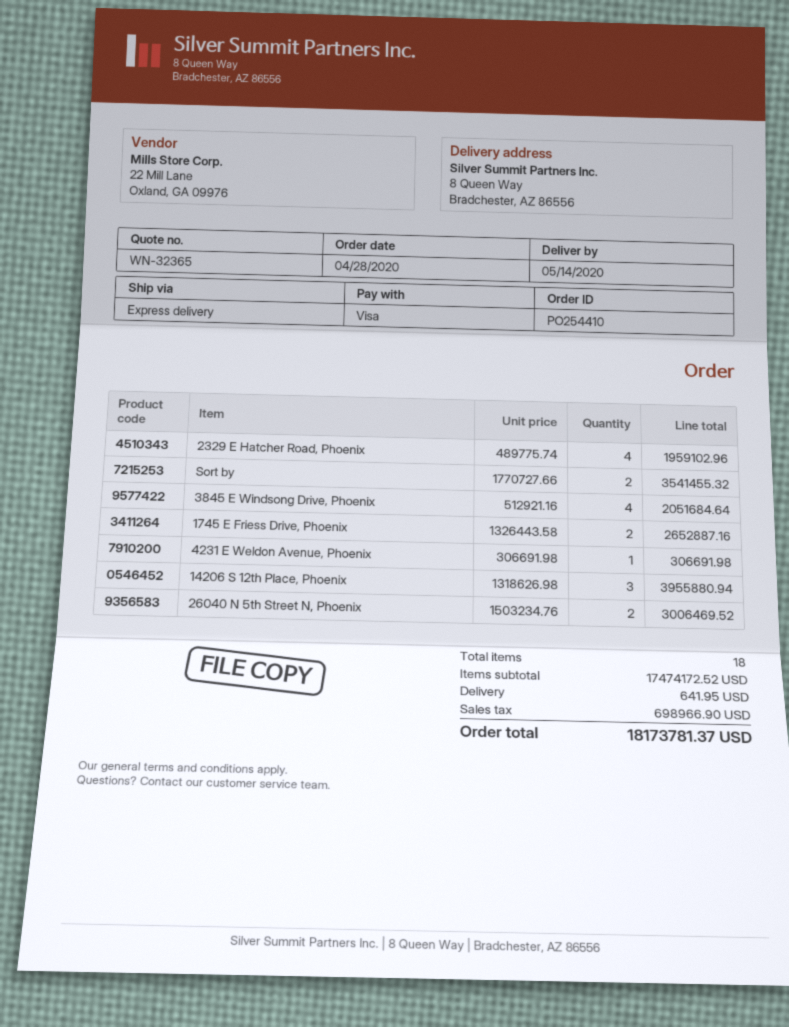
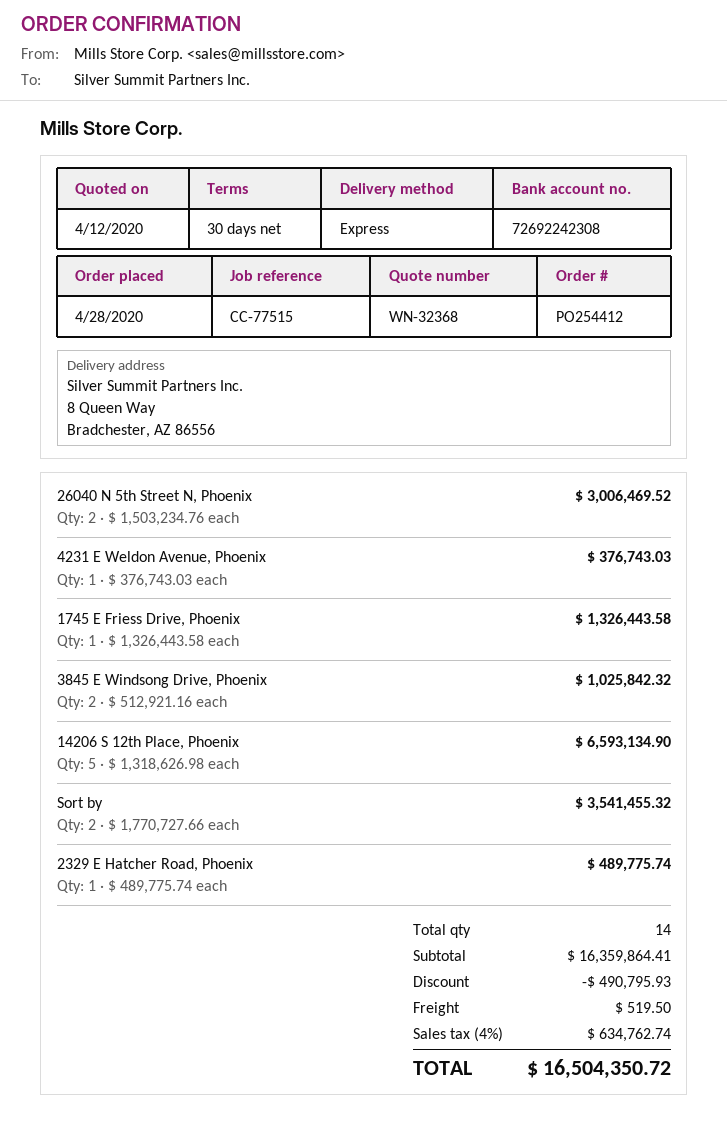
quote number: WN-32365 -> WN-32368
order number: PO254410 -> PO254412
2329 E Hatcher Road, Phoenix: 4 x 489775.74 = 1959102.96 -> 1 x 489775.74 = 489775.74
3845 E Windsong Drive, Phoenix: 4 x 512921.16 = 2051684.64 -> 2 x 512921.16 = 1025842.32
1745 E Friess Drive, Phoenix: 2 x 1326443.58 = 2652887.16 -> 1 x 1326443.58 = 1326443.58
4231 E Weldon Avenue, Phoenix: 1 x 306691.98 = 306691.98 -> 1 x 376743.03 = 376743.03
14206 S 12th Place, Phoenix: 3 x 1318626.98 = 3955880.94 -> 5 x 1318626.98 = 6593134.90
total quantity: 18 -> 14
subtotal: 17474172.52 -> 16359864.41
discount: none -> 490795.93
shipping: 641.95 -> 519.50
tax: 698966.90 -> 634762.74
total: 18173781.37 -> 16504350.72

